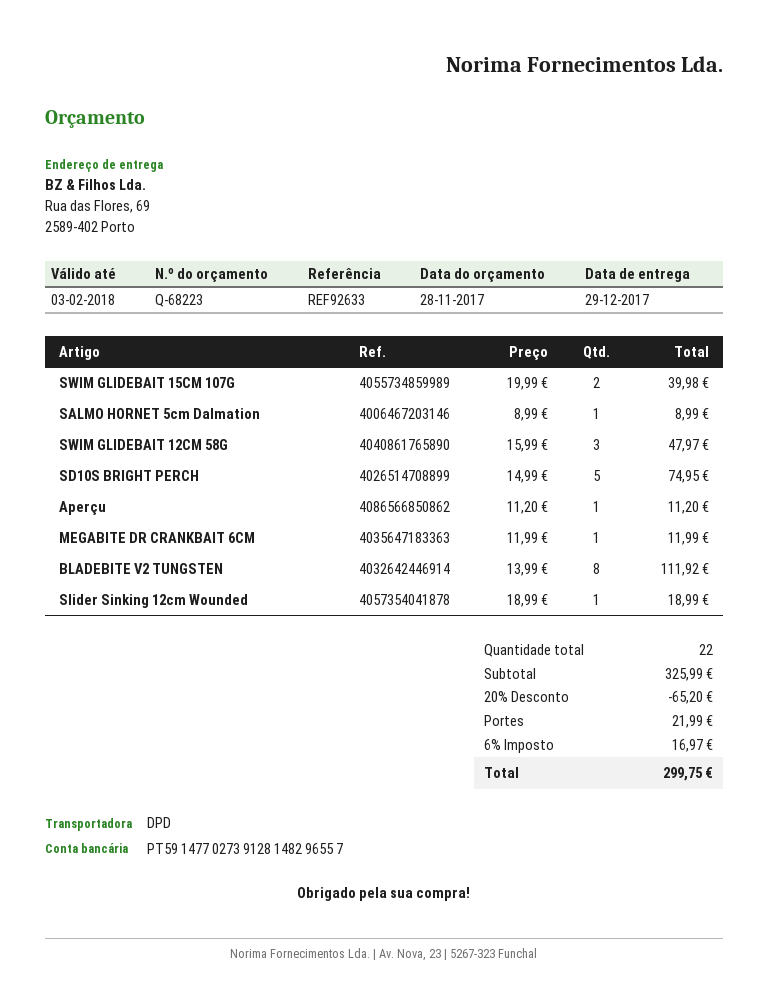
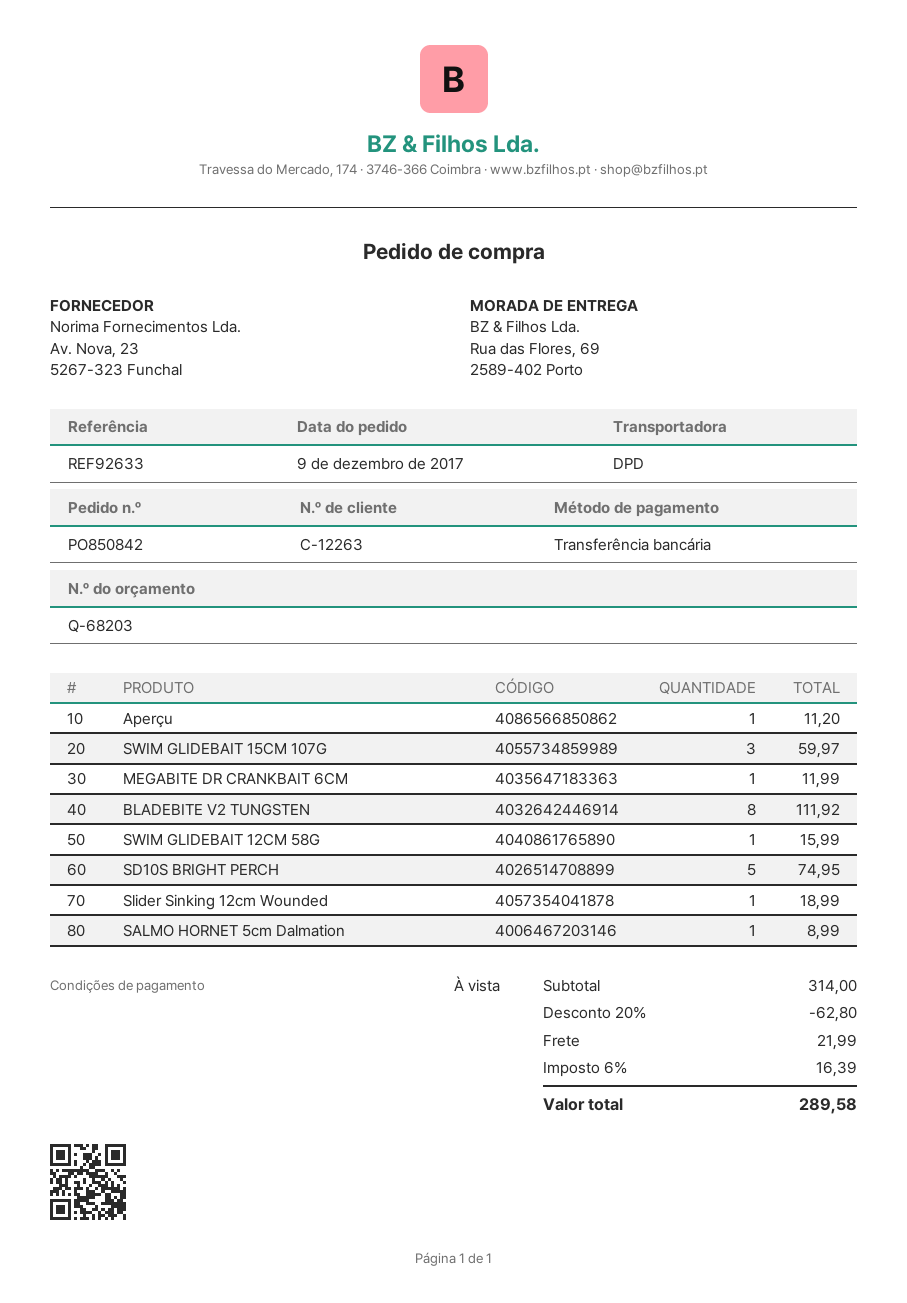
quote number: Q-68223 -> Q-68203
SWIM GLIDEBAIT 15CM 107G: 2 for 39.98 -> 3 for 59.97
SWIM GLIDEBAIT 12CM 58G: 3 for 47.97 -> 1 for 15.99
subtotal: 325.99 -> 314.00
discount: 20% = 65.20 -> 20% = 62.80
tax: 6% = 16.97 -> 6% = 16.39
total: 299.75 -> 289.58

